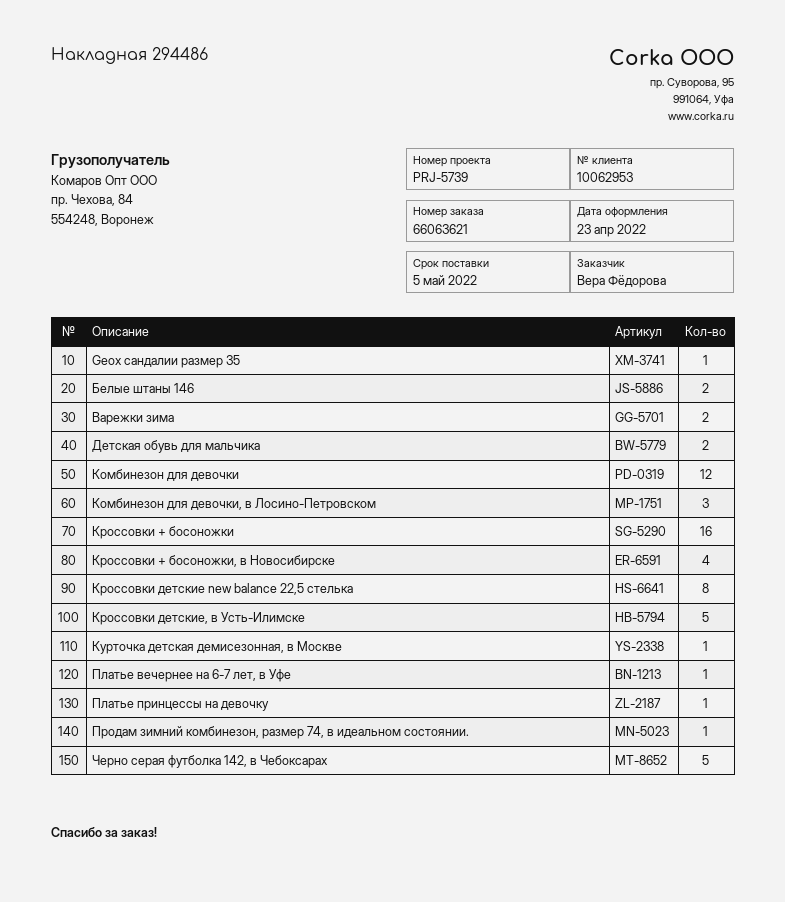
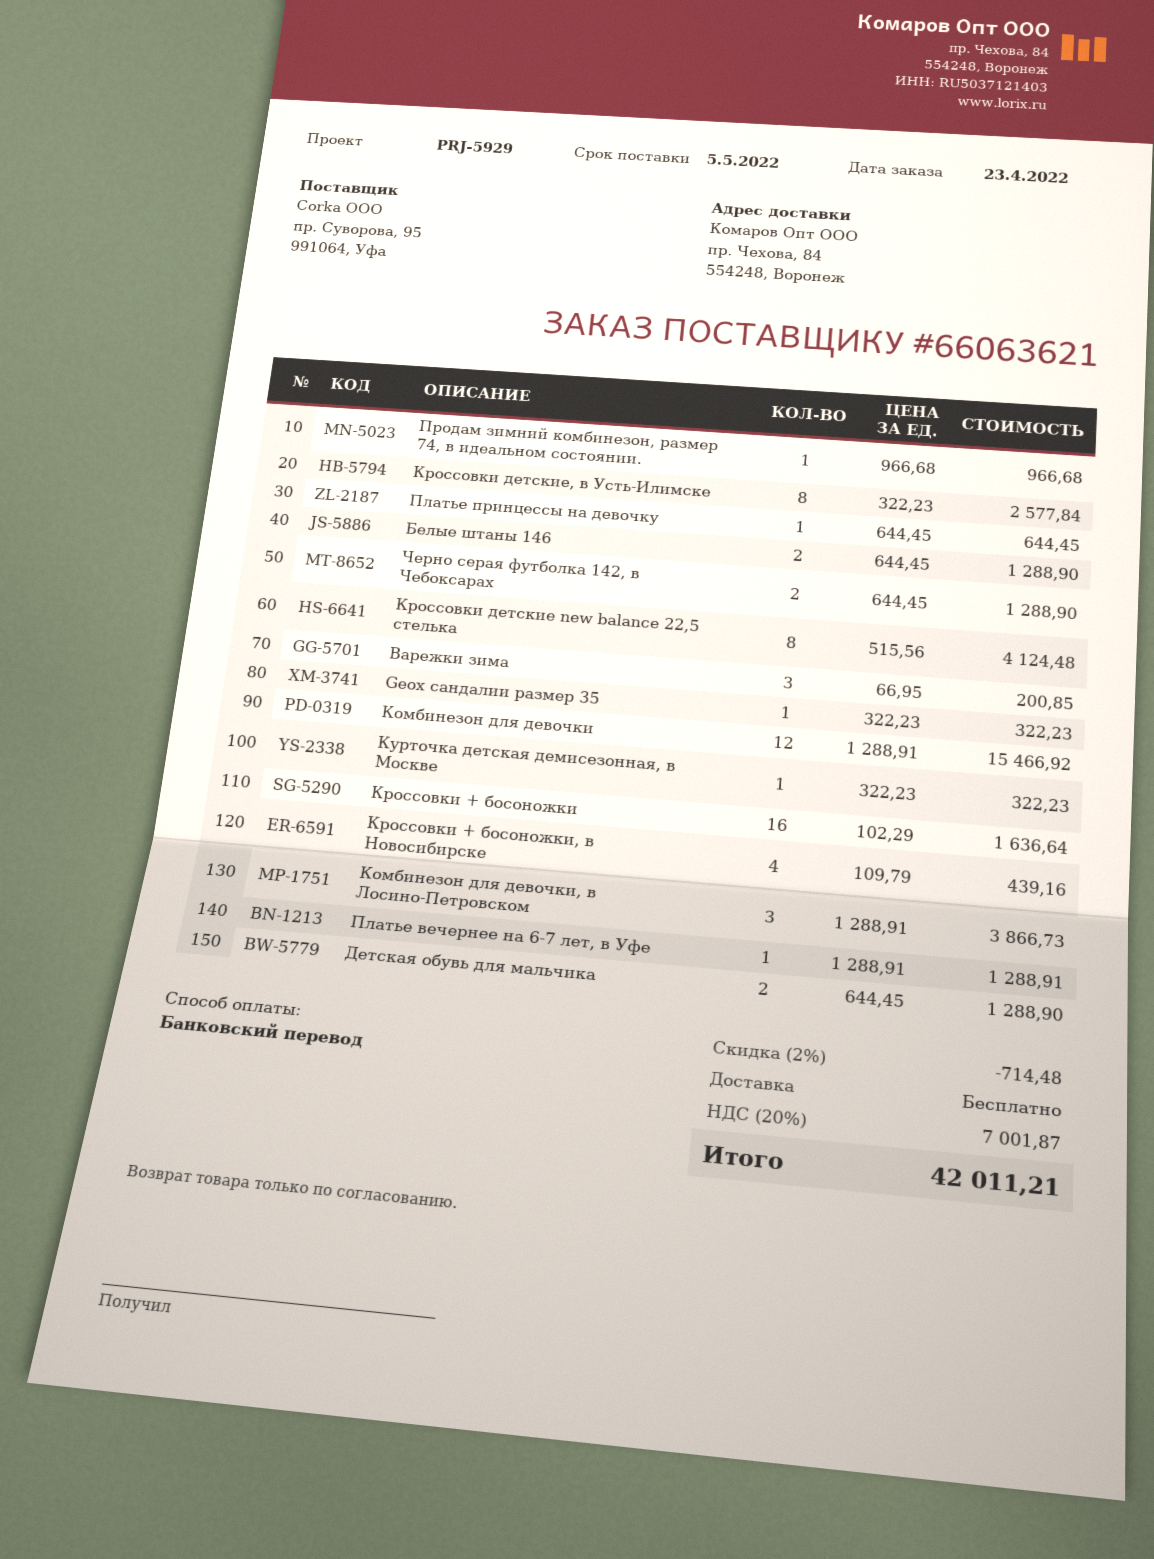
reference: PRJ-5739 -> PRJ-5929
Варежки зима: 2 -> 3
Кроссовки детские, в Усть-Илимске: 5 -> 8
Черно серая футболка 142, в Чебоксарах: 5 -> 2

